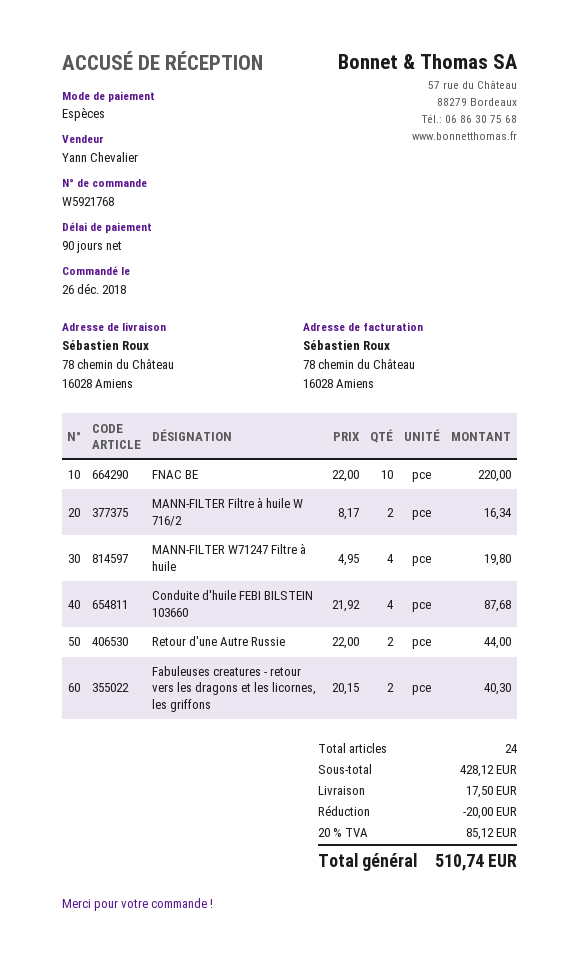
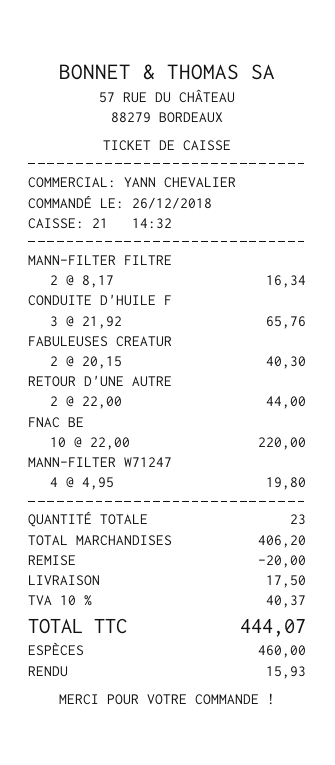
Conduite d'huile FEBI BILSTEIN 103660: 4 x 21.92 = 87.68 -> 3 x 21.92 = 65.76
total quantity: 24 -> 23
subtotal: 428.12 -> 406.20
tax: 20% = 85.12 -> 10% = 40.37
total: 510.74 -> 444.07

